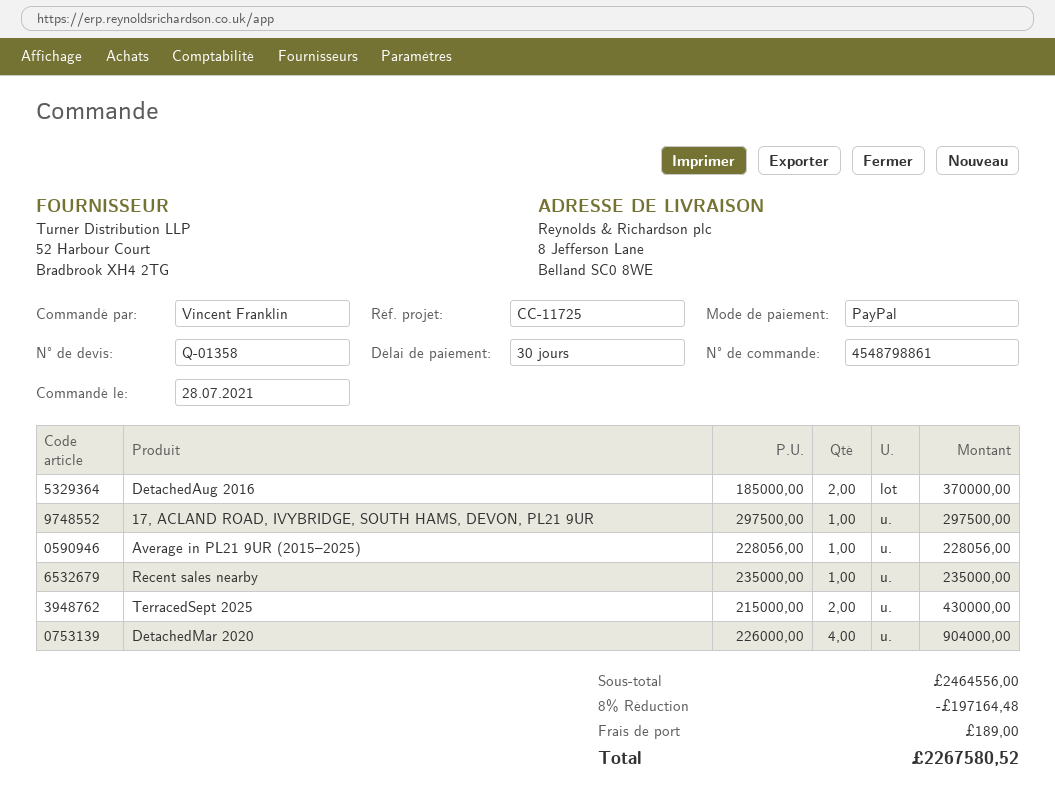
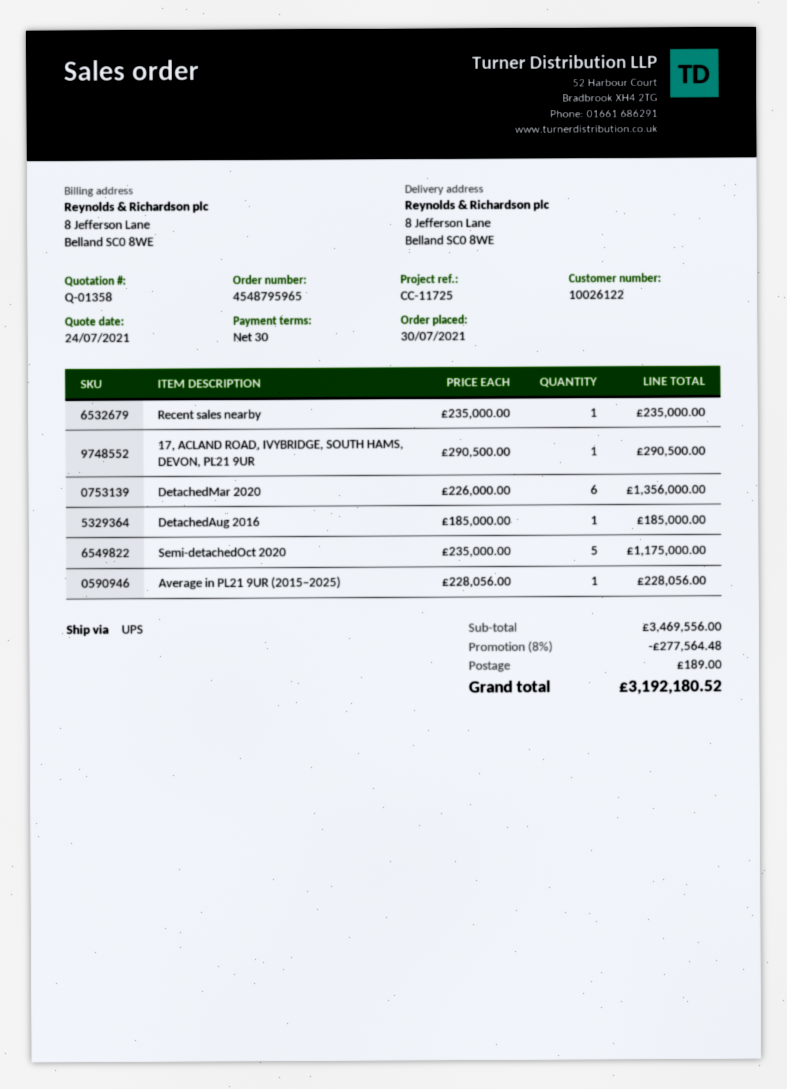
order number: 4548798861 -> 4548795965
order date: 2021-07-28 -> 2021-07-30
DetachedAug 2016: 2 x 185000.00 = 370000.00 -> 1 x 185000.00 = 185000.00
17, ACLAND ROAD, IVYBRIDGE, SOUTH HAMS, DEVON, PL21 9UR: 1 x 297500.00 = 297500.00 -> 1 x 290500.00 = 290500.00
TerracedSept 2025: 2 x 215000.00 = 430000.00 -> none
DetachedMar 2020: 4 x 226000.00 = 904000.00 -> 6 x 226000.00 = 1356000.00
Semi-detachedOct 2020: none -> 5 x 235000.00 = 1175000.00
subtotal: 2464556.00 -> 3469556.00
discount: 8% = 197164.48 -> 8% = 277564.48
total: 2267580.52 -> 3192180.52

